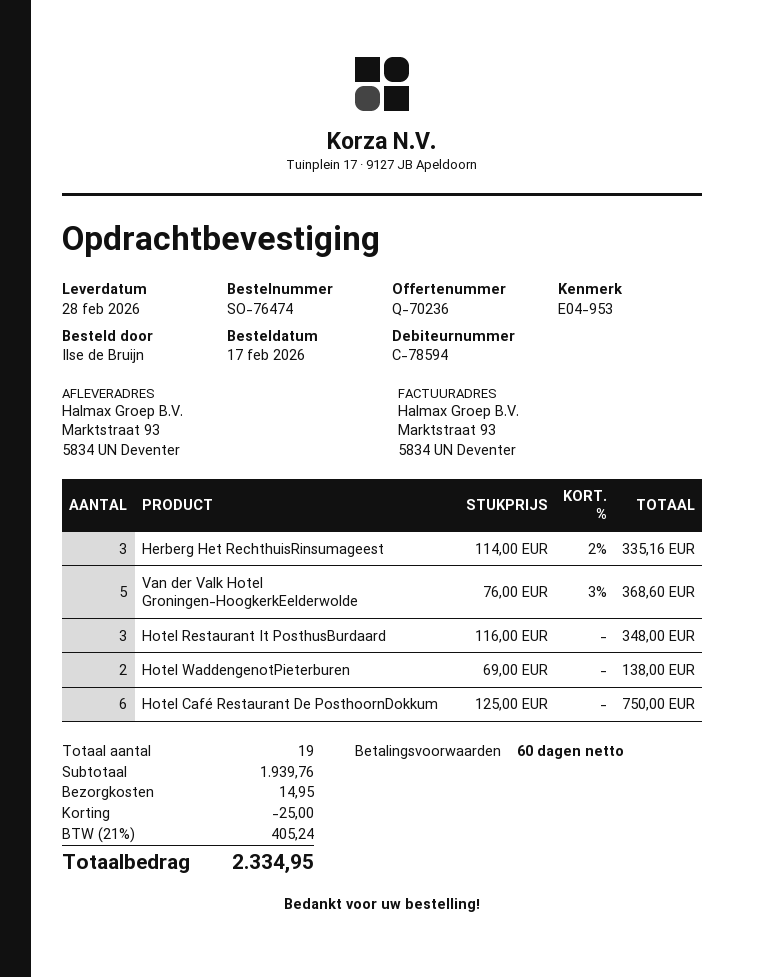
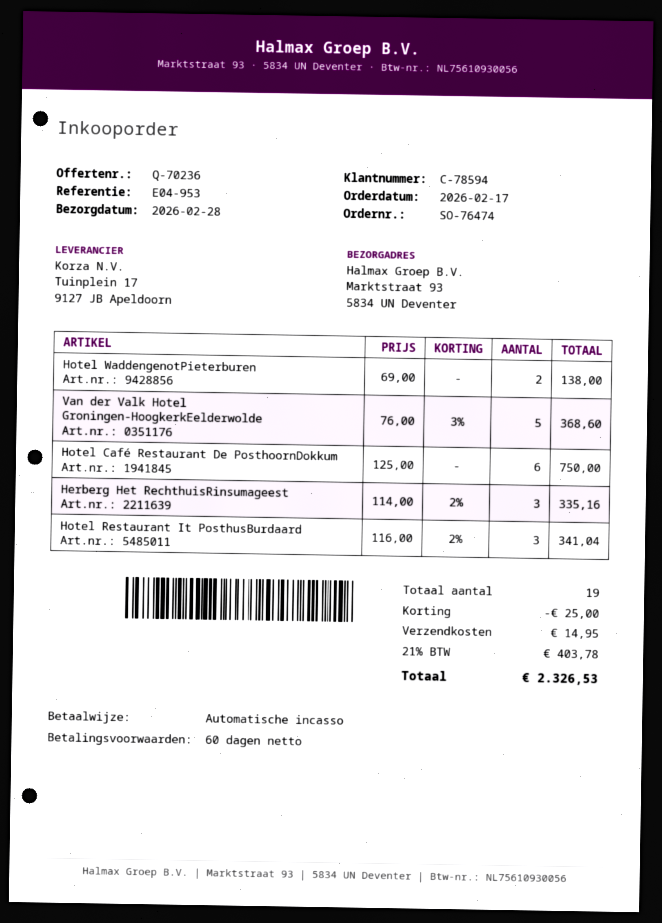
Hotel Restaurant It PosthusBurdaard: 3 x 116.00 = 348.00 -> 3 x 116.00 - 2% = 341.04
tax: 21% = 405.24 -> 21% = 403.78
total: 2334.95 -> 2326.53

